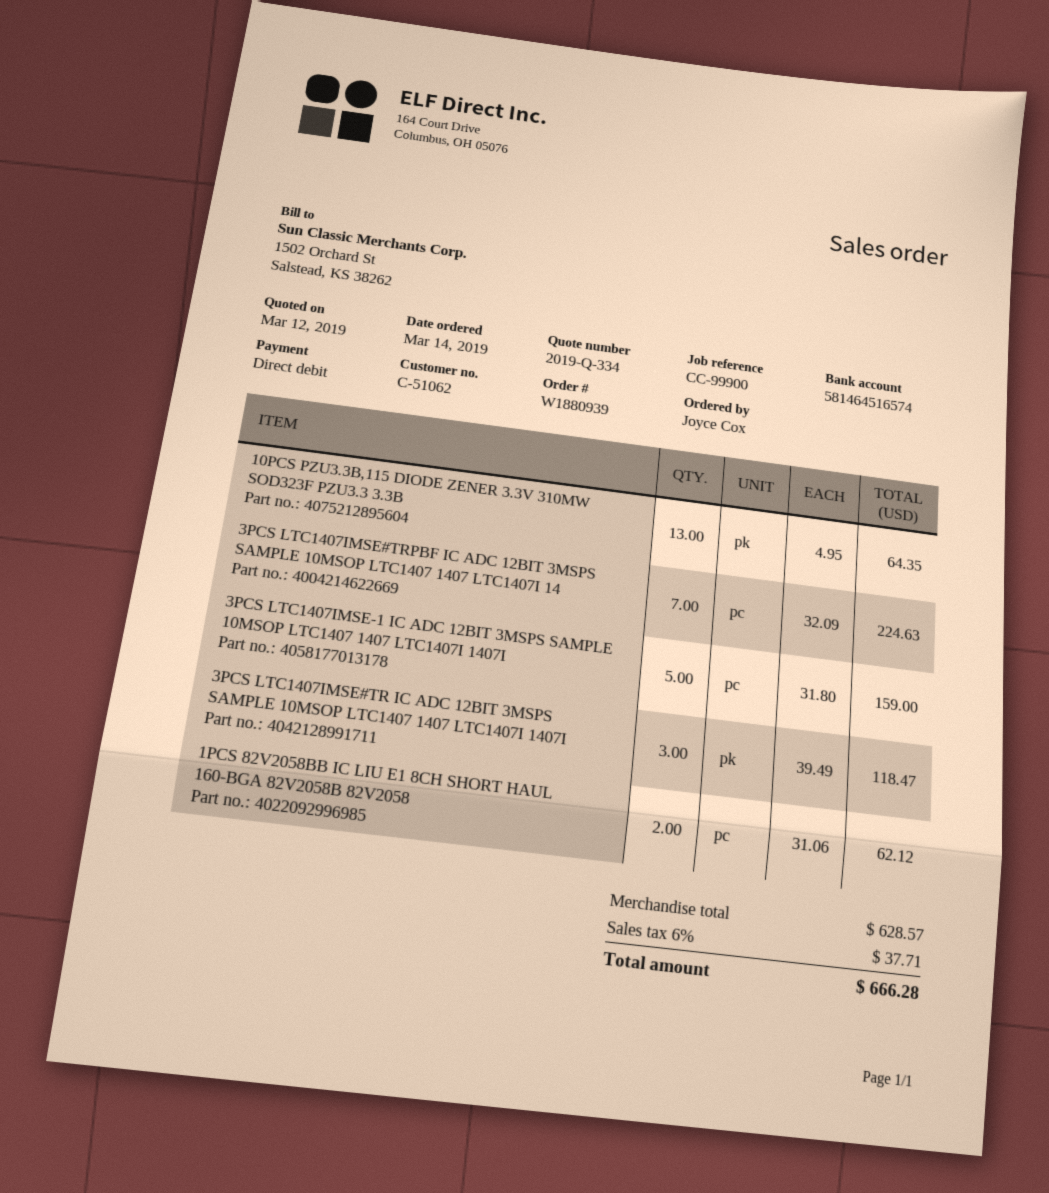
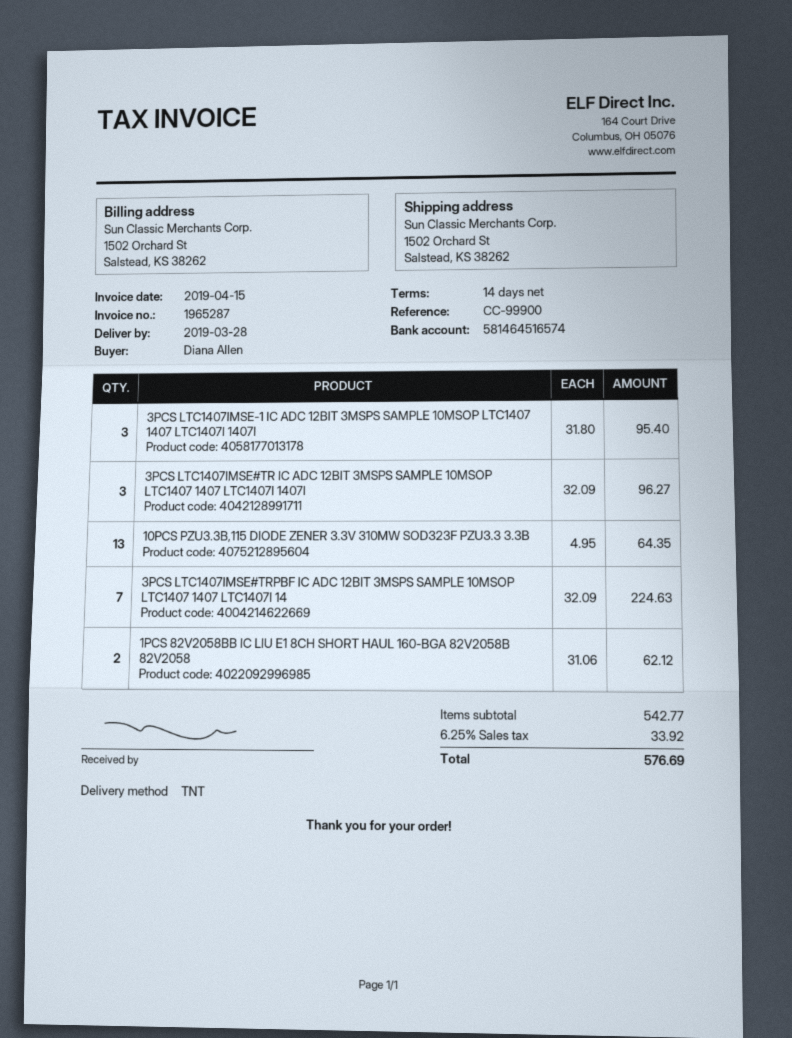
ordered by: Joyce Cox -> Diana Allen
3PCS LTC1407IMSE-1 IC ADC 12BIT 3MSPS SAMPLE 10MSOP LTC1407 1407 LTC1407I 1407I: 5 x 31.80 = 159.00 -> 3 x 31.80 = 95.40
3PCS LTC1407IMSE#TR IC ADC 12BIT 3MSPS SAMPLE 10MSOP LTC1407 1407 LTC1407I 1407I: 3 x 39.49 = 118.47 -> 3 x 32.09 = 96.27
subtotal: 628.57 -> 542.77
tax: 6% = 37.71 -> 6.25% = 33.92
total: 666.28 -> 576.69

